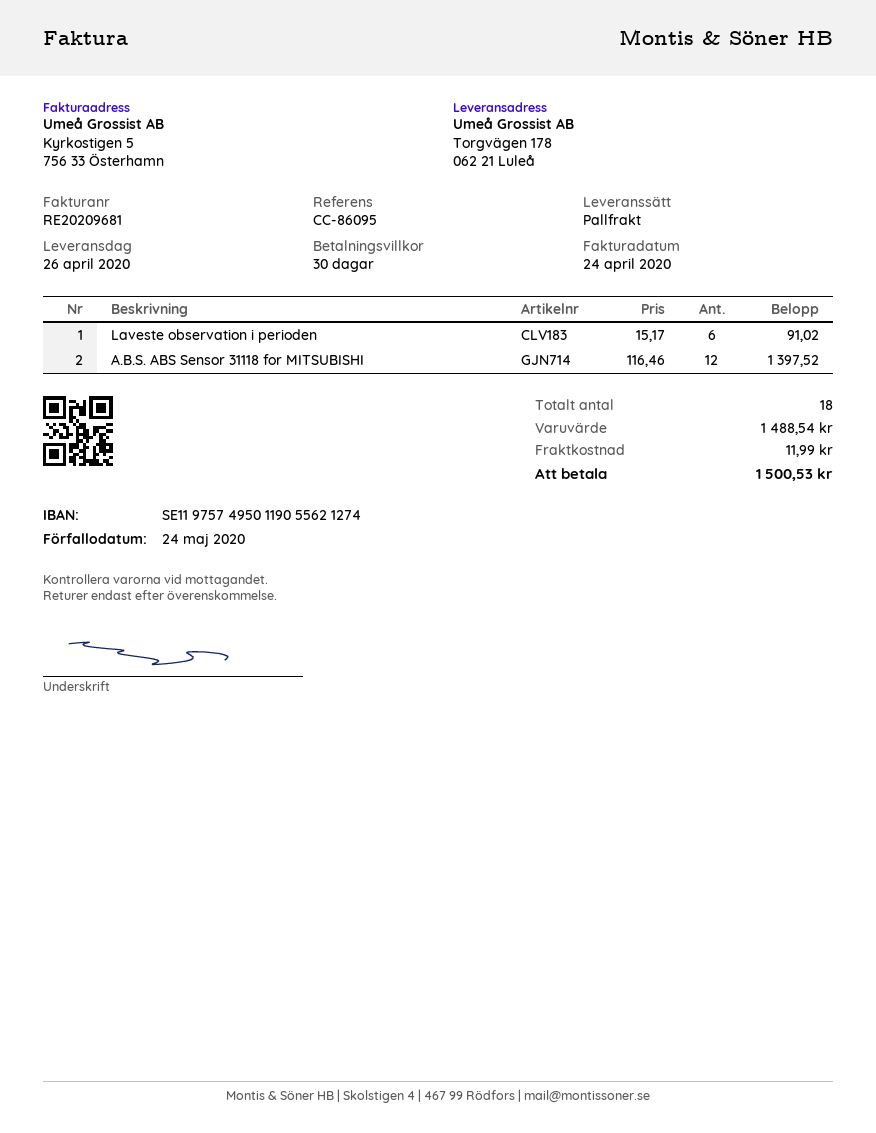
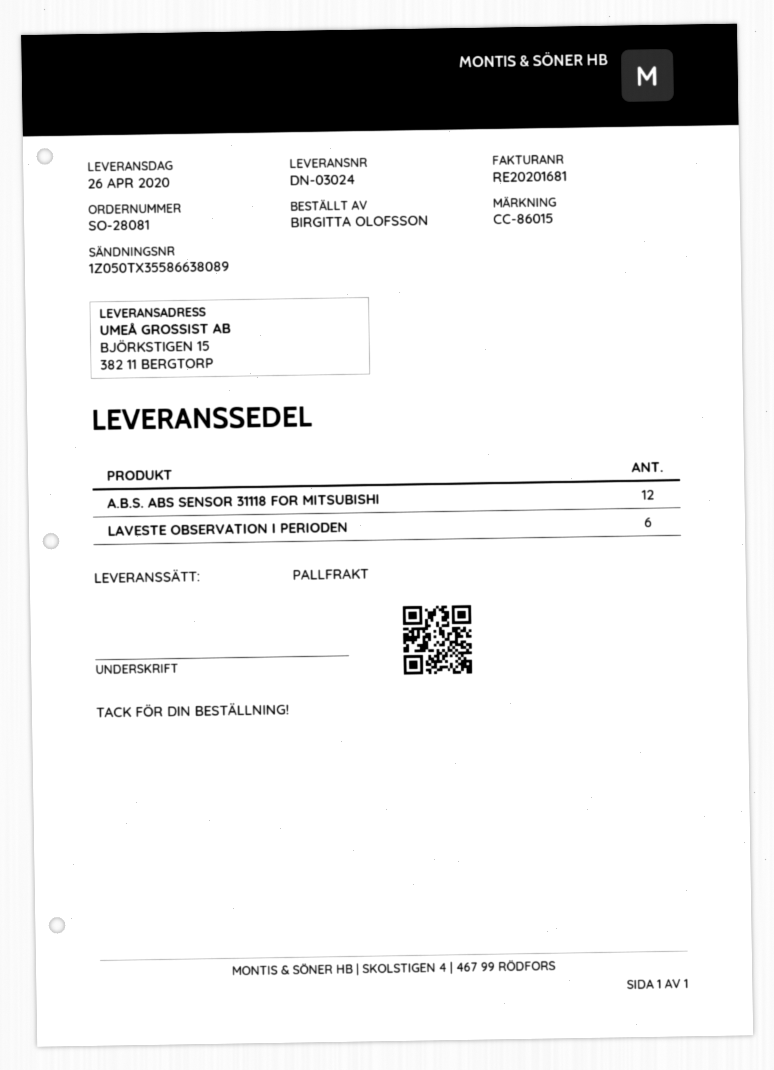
invoice number: RE20209681 -> RE20201681
reference: CC-86095 -> CC-86015
ship to: Torgvägen 178, 062 21 Luleå -> BJÖRKSTIGEN 15, 382 11 BERGTORP

